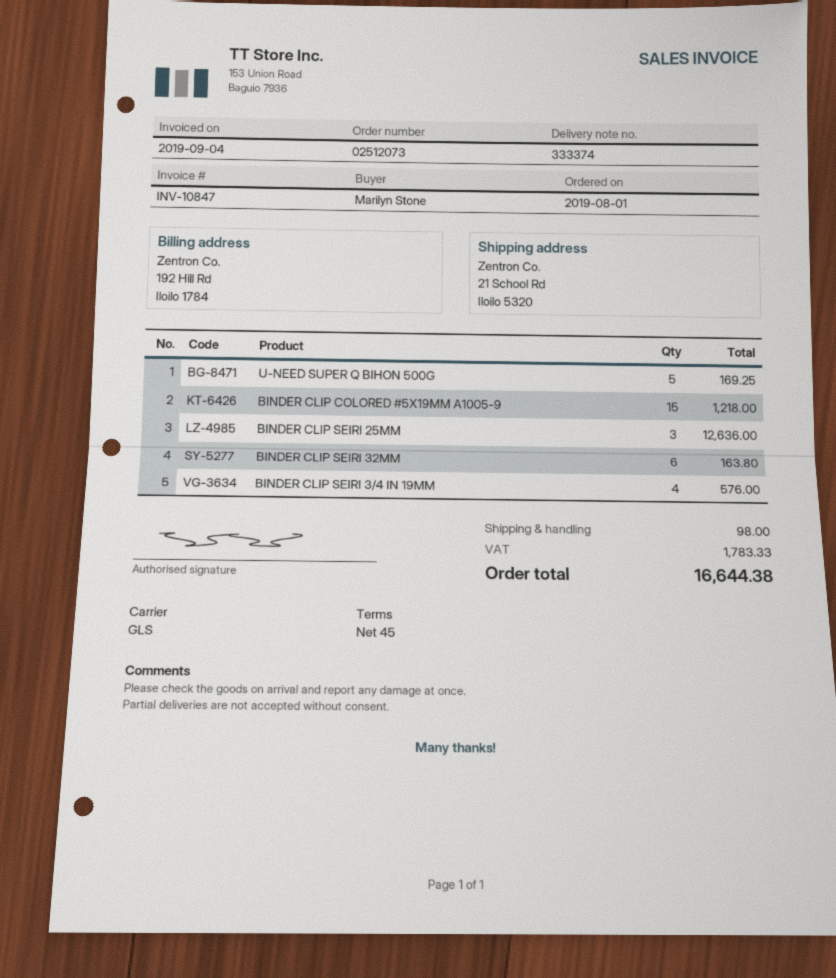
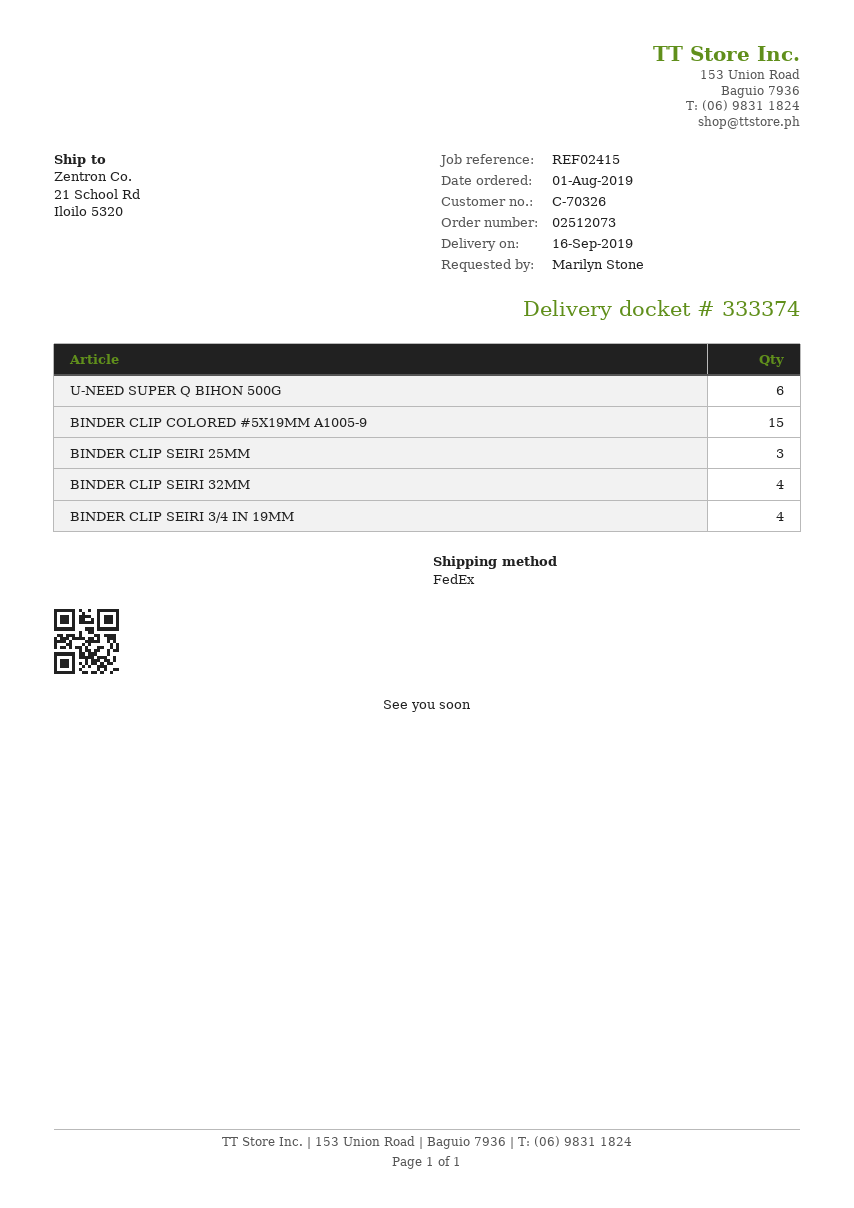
shipping method: GLS -> FedEx
U-NEED SUPER Q BIHON 500G: 5 -> 6
BINDER CLIP SEIRI 32MM: 6 -> 4

